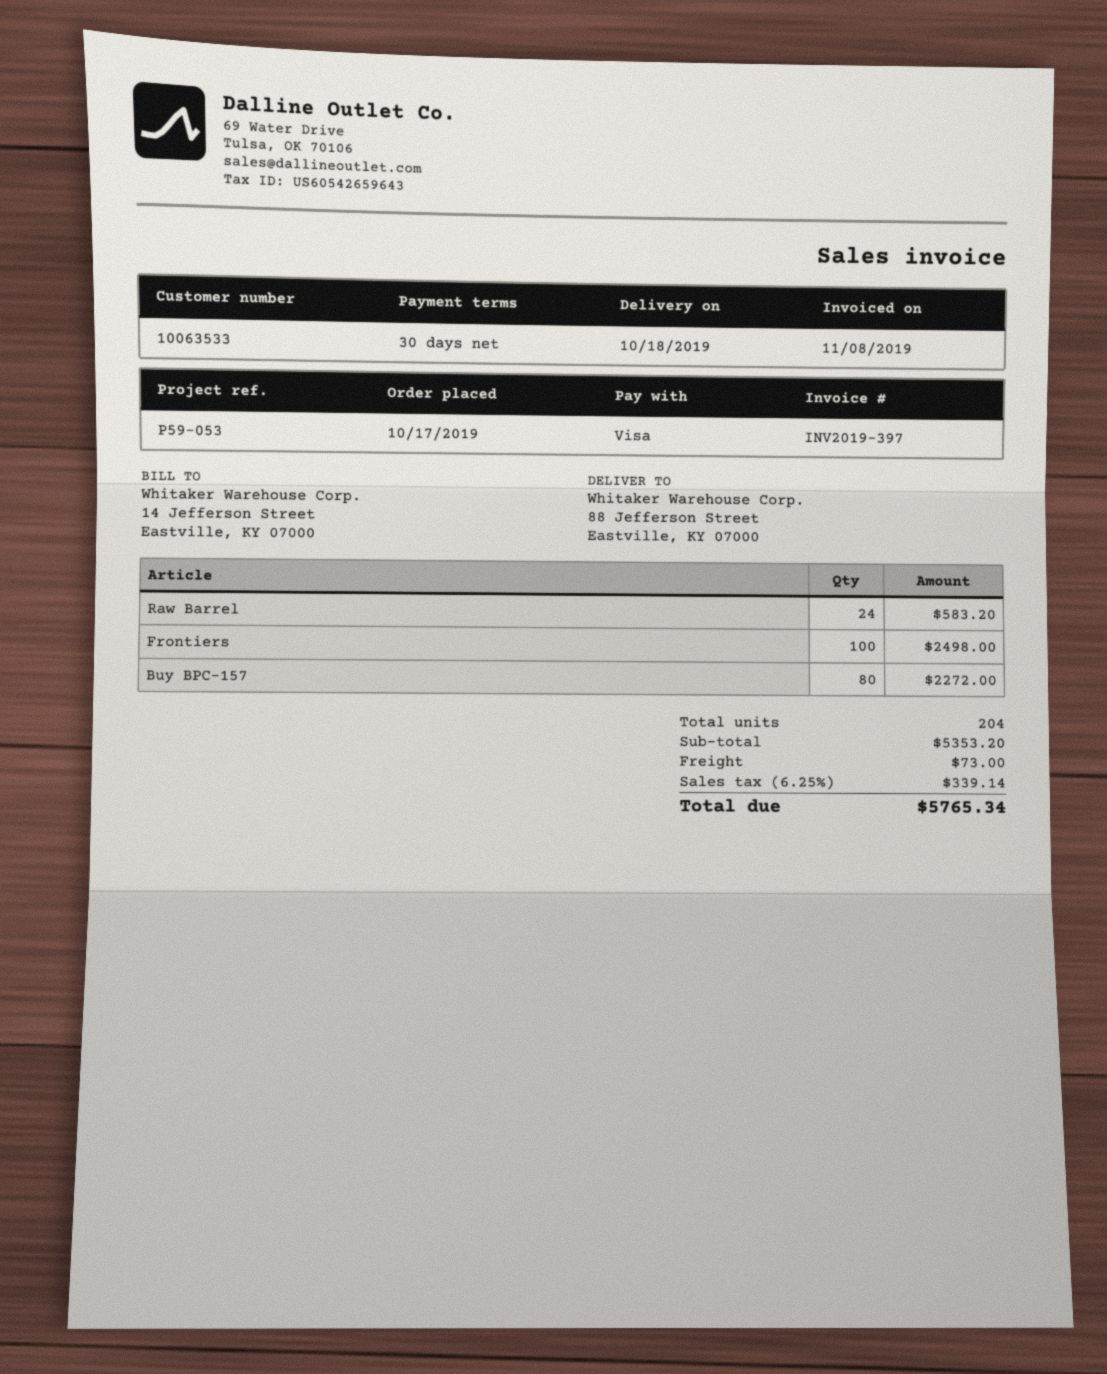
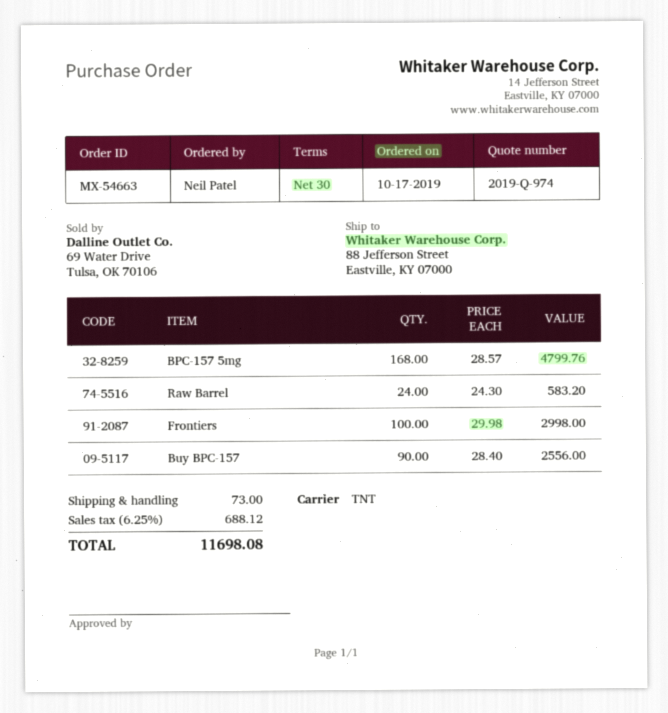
Frontiers: 100 for 2498.00 -> 100 for 2998.00
Buy BPC-157: 80 for 2272.00 -> 90 for 2556.00
BPC-157 5mg: none -> 168 for 4799.76
tax: 6.25% = 339.14 -> 6.25% = 688.12
total: 5765.34 -> 11698.08

